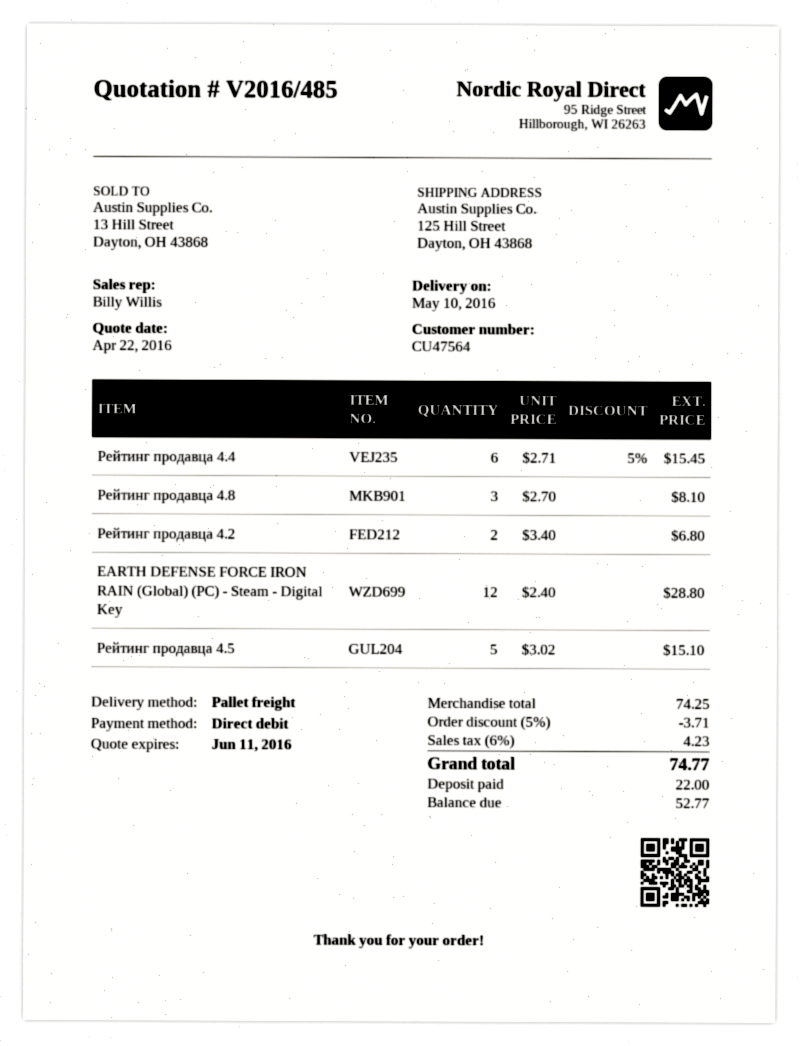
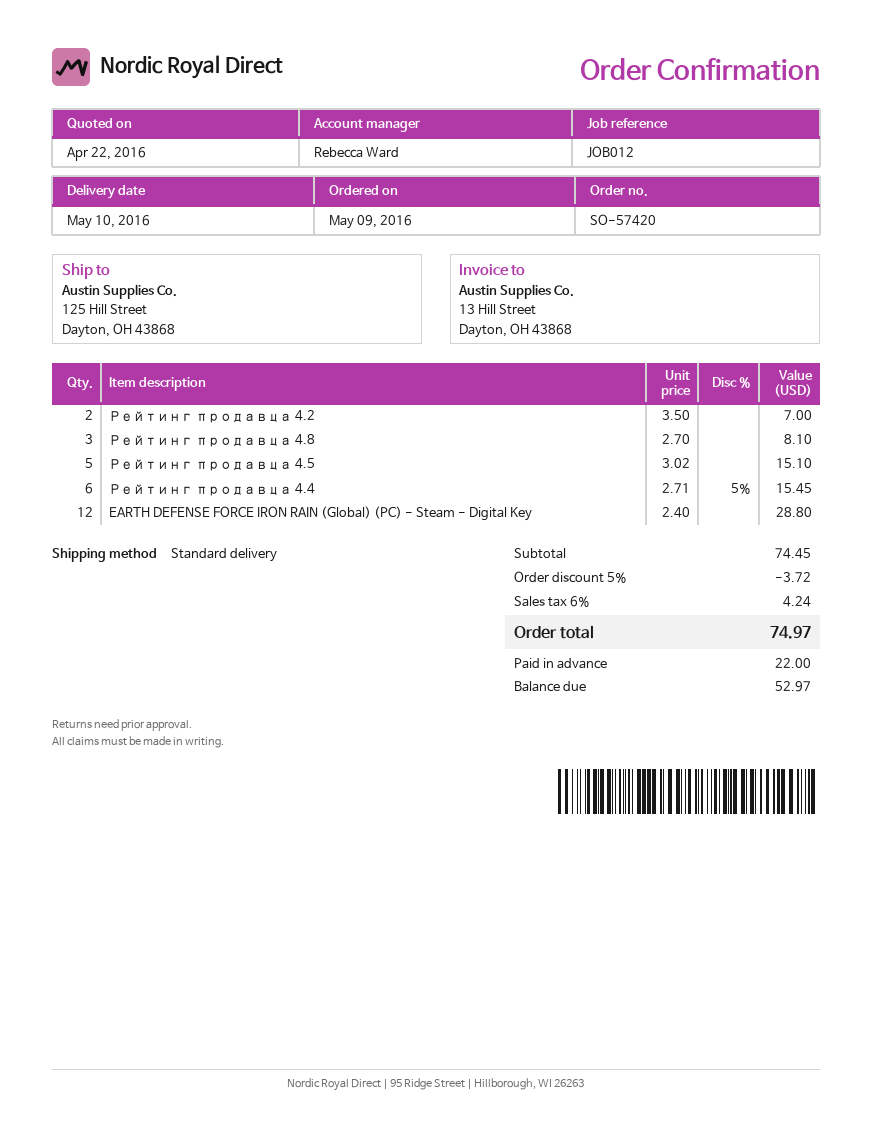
sales rep: Billy Willis -> Rebecca Ward
shipping method: pallet freight -> standard
Рейтинг продавца 4.2: 2 x 3.40 = 6.80 -> 2 x 3.50 = 7.00
subtotal: 74.25 -> 74.45
discount: 5% = 3.71 -> 5% = 3.72
tax: 6% = 4.23 -> 6% = 4.24
total: 74.77 -> 74.97
balance: 52.77 -> 52.97

